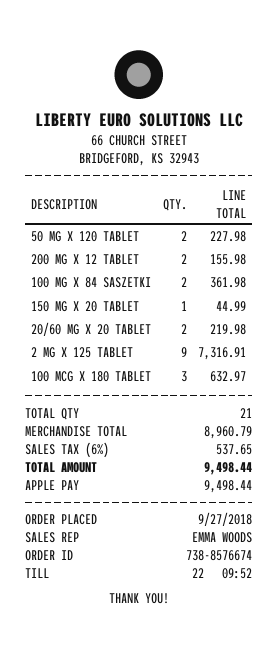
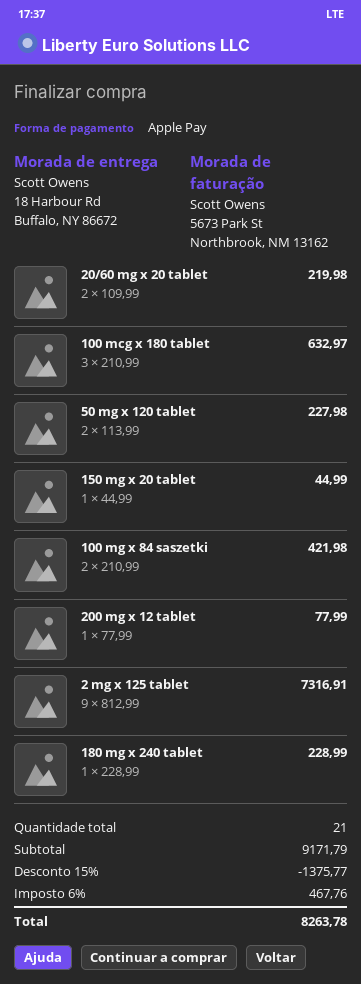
200 MG X 12 TABLET: 2 for 155.98 -> 1 for 77.99
100 MG X 84 SASZETKI: 2 for 361.98 -> 2 for 421.98
180 mg x 240 tablet: none -> 1 for 228.99
subtotal: 8960.79 -> 9171.79
discount: none -> 15% = 1375.77
tax: 6% = 537.65 -> 6% = 467.76
total: 9498.44 -> 8263.78

